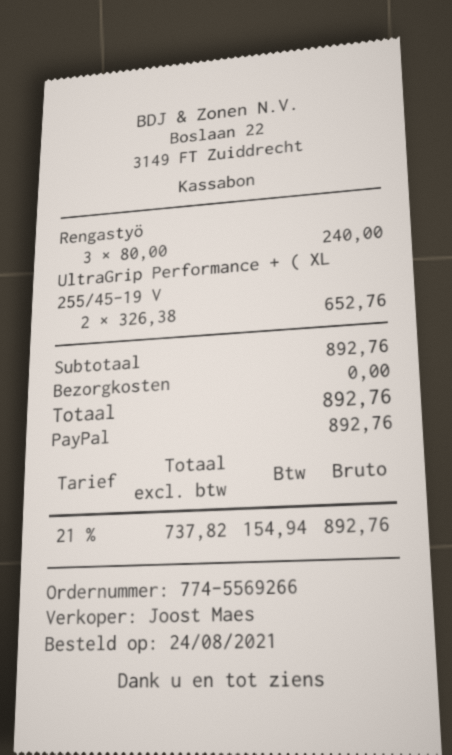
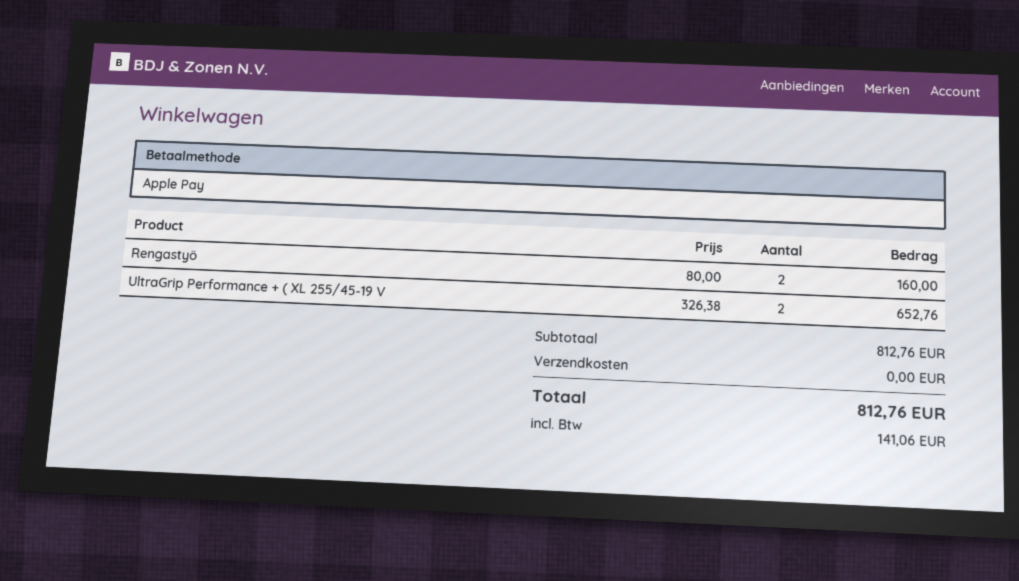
payment method: PayPal -> Apple Pay
Rengastyö: 3 x 80.00 = 240.00 -> 2 x 80.00 = 160.00
subtotal: 892.76 -> 812.76
tax: 154.94 -> 141.06
total: 892.76 -> 812.76

